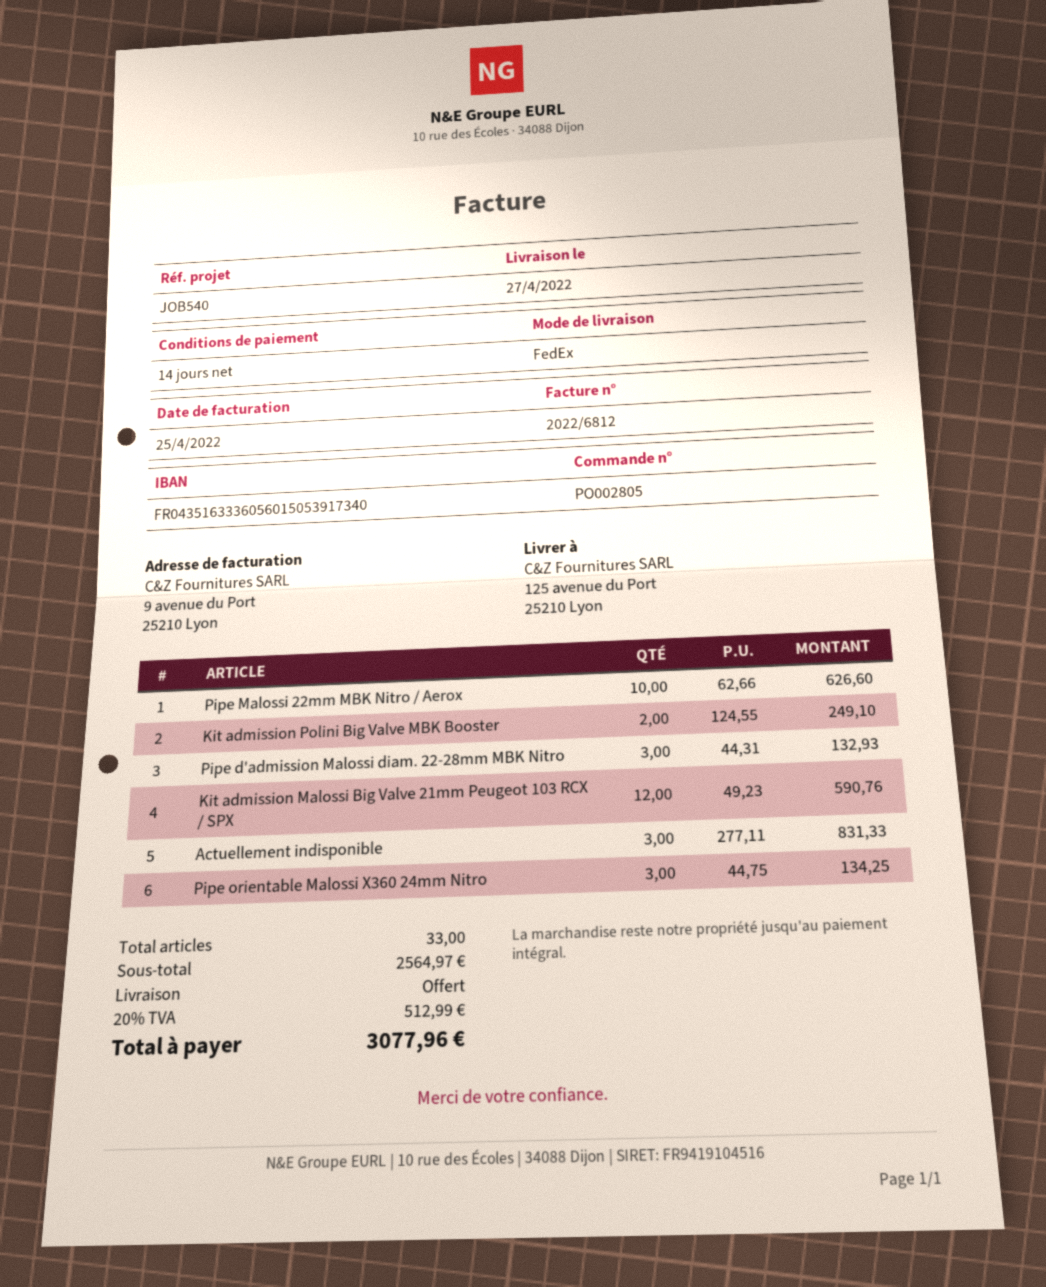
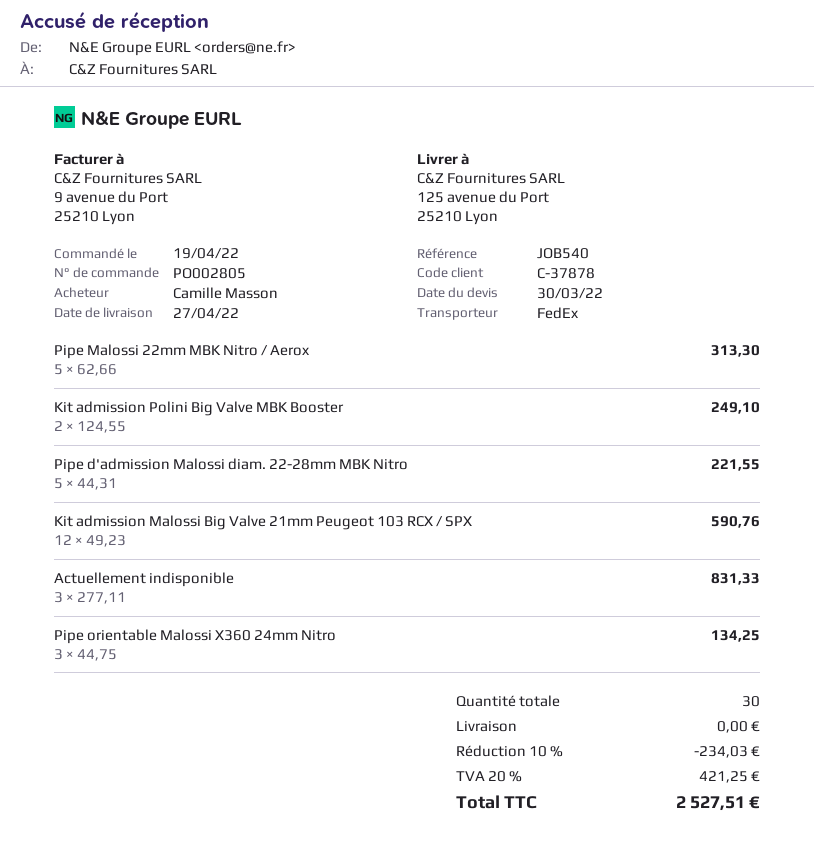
Pipe Malossi 22mm MBK Nitro / Aerox: 10 x 62.66 = 626.60 -> 5 x 62.66 = 313.30
Pipe d'admission Malossi diam. 22-28mm MBK Nitro: 3 x 44.31 = 132.93 -> 5 x 44.31 = 221.55
total quantity: 33 -> 30
discount: none -> 10% = 234.03
tax: 20% = 512.99 -> 20% = 421.25
total: 3077.96 -> 2527.51

